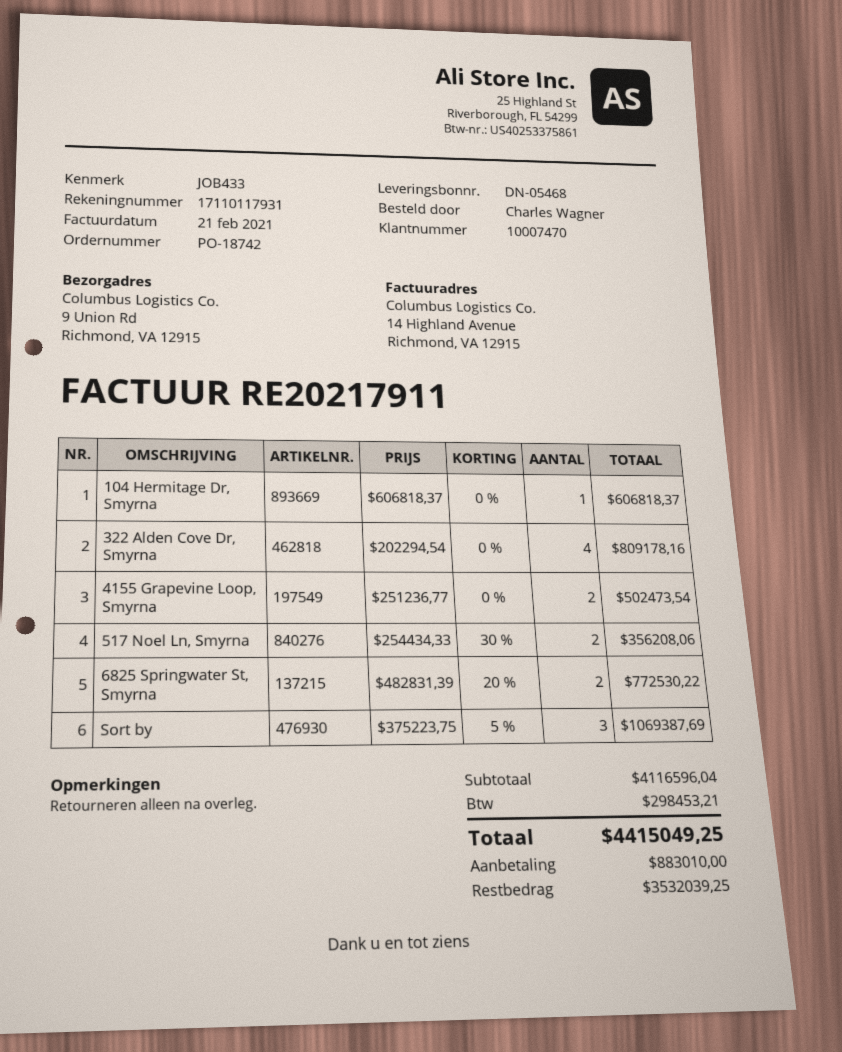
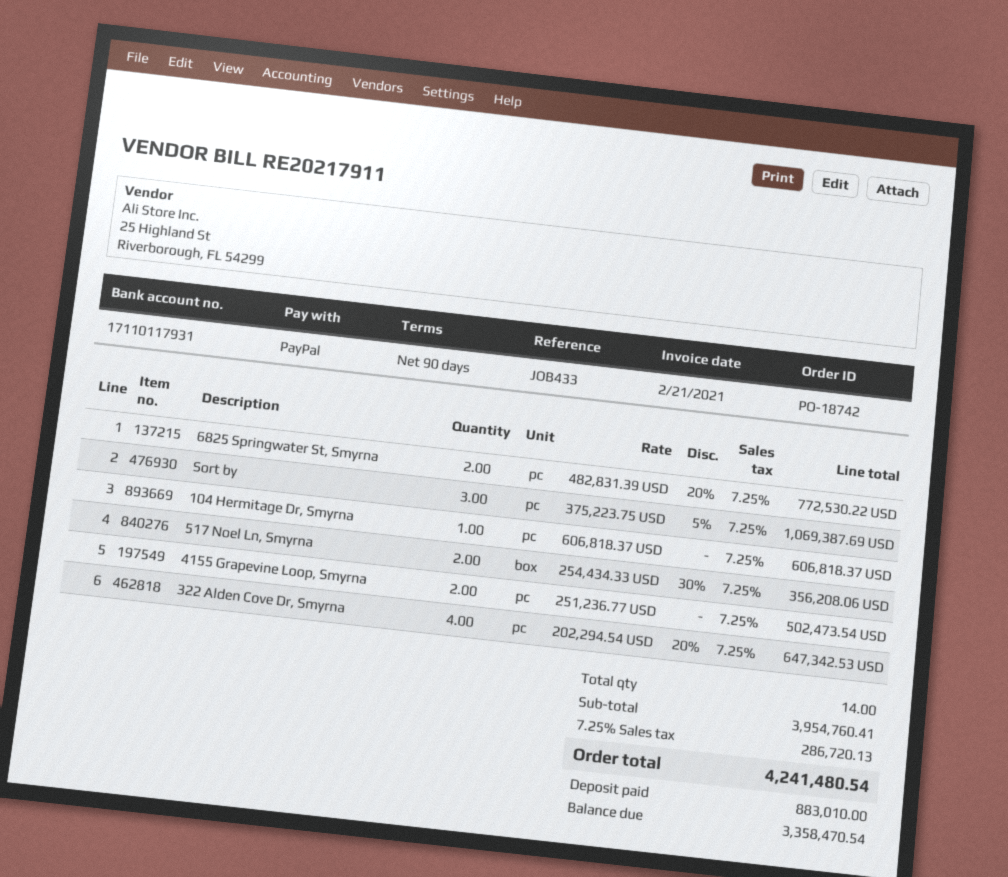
322 Alden Cove Dr, Smyrna: 4 x 202294.54 = 809178.16 -> 4 x 202294.54 - 20% = 647342.53
subtotal: 4116596.04 -> 3954760.41
tax: 298453.21 -> 286720.13
total: 4415049.25 -> 4241480.54
balance: 3532039.25 -> 3358470.54

